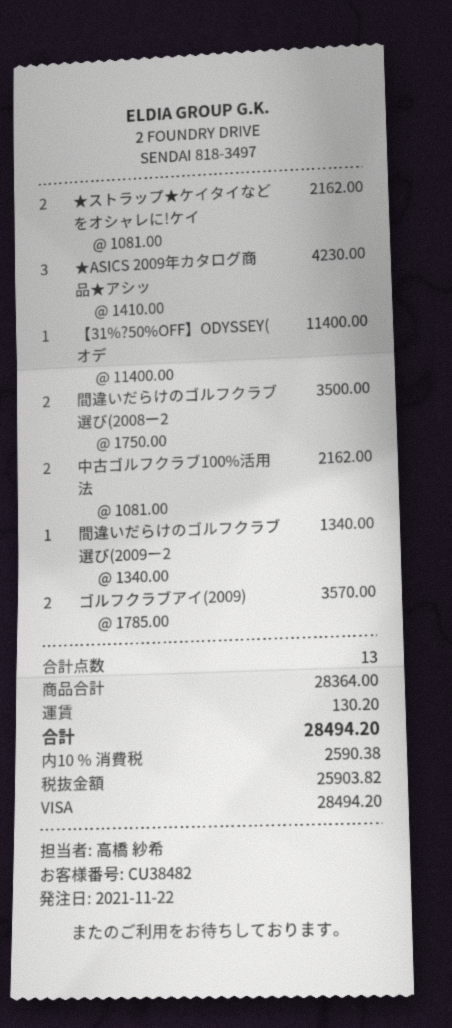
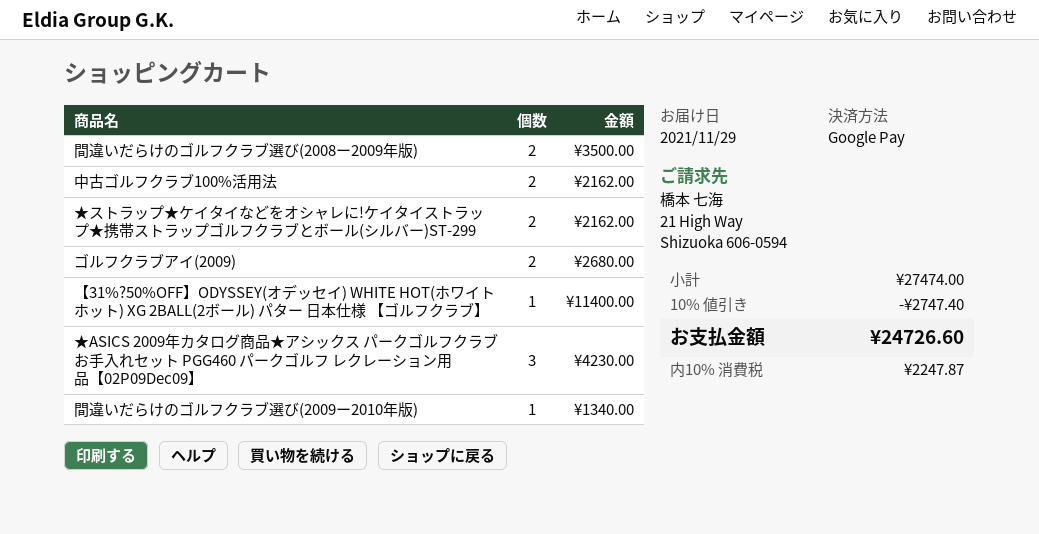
payment method: Visa -> Google Pay
ゴルフクラブアイ(2009): 2 for 3570.00 -> 2 for 2680.00
subtotal: 28364.00 -> 27474.00
discount: none -> 10% = 2747.40
shipping: 130.20 -> none
tax: 10% = 2590.38 -> 10% = 2247.87
total: 28494.20 -> 24726.60

